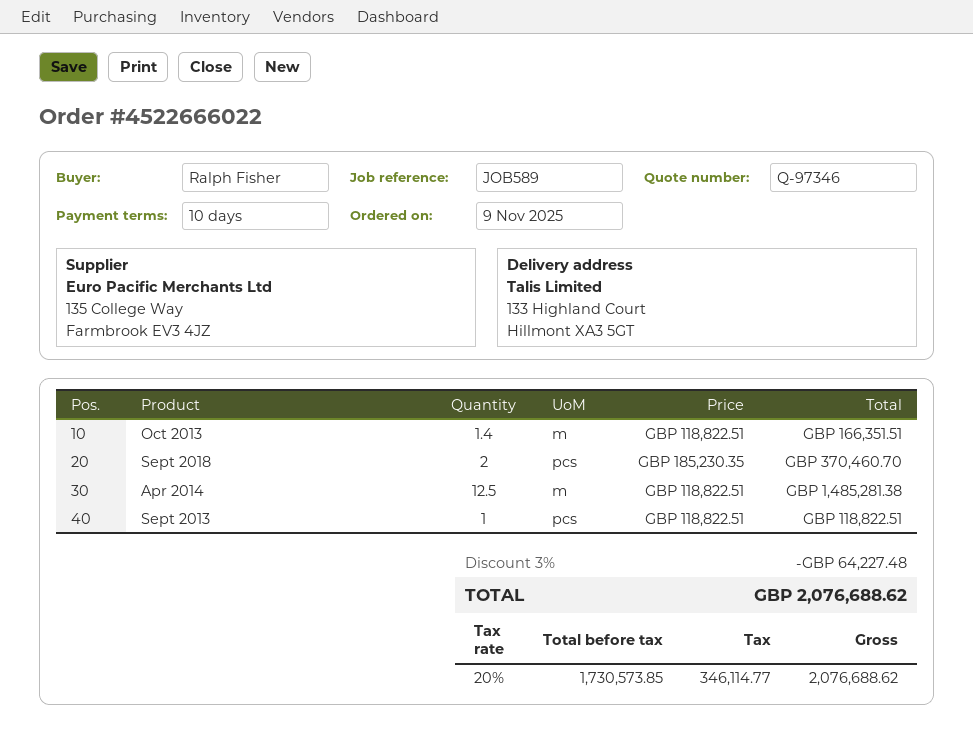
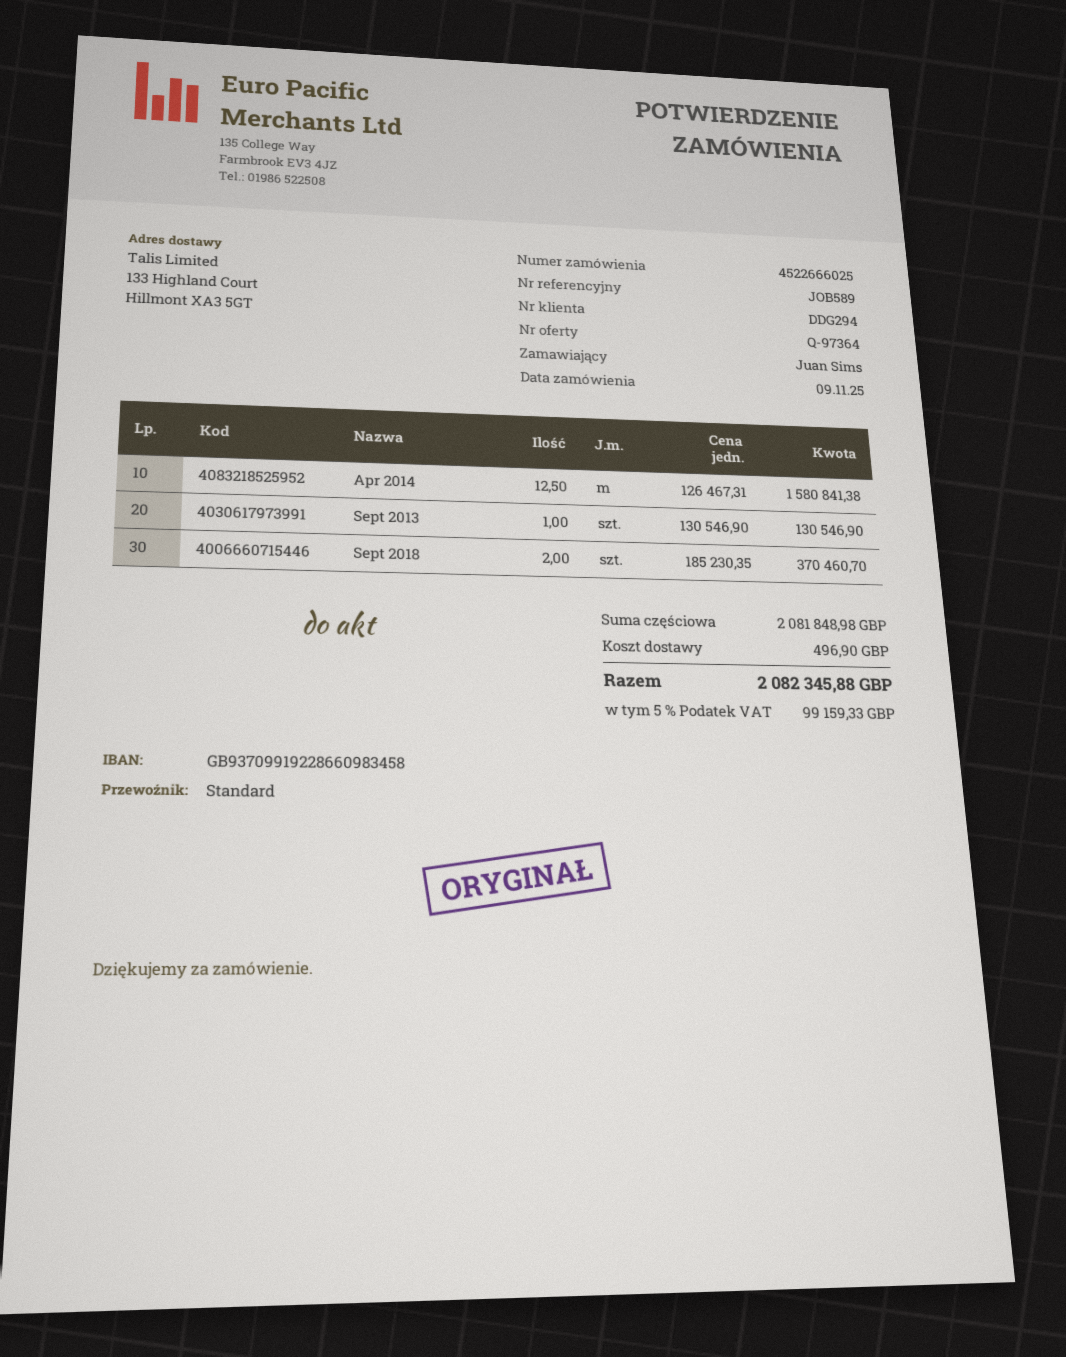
quote number: Q-97346 -> Q-97364
order number: 4522666022 -> 4522666025
ordered by: Ralph Fisher -> Juan Sims
Oct 2013: 1.4 x 118822.51 = 166351.51 -> none
Apr 2014: 12.5 x 118822.51 = 1485281.38 -> 12.5 x 126467.31 = 1580841.38
Sept 2013: 1 x 118822.51 = 118822.51 -> 1 x 130546.90 = 130546.90
discount: 3% = 64227.48 -> none
shipping: none -> 496.90
tax: 20% = 346114.77 -> 5% = 99159.33
total: 2076688.62 -> 2082345.88

